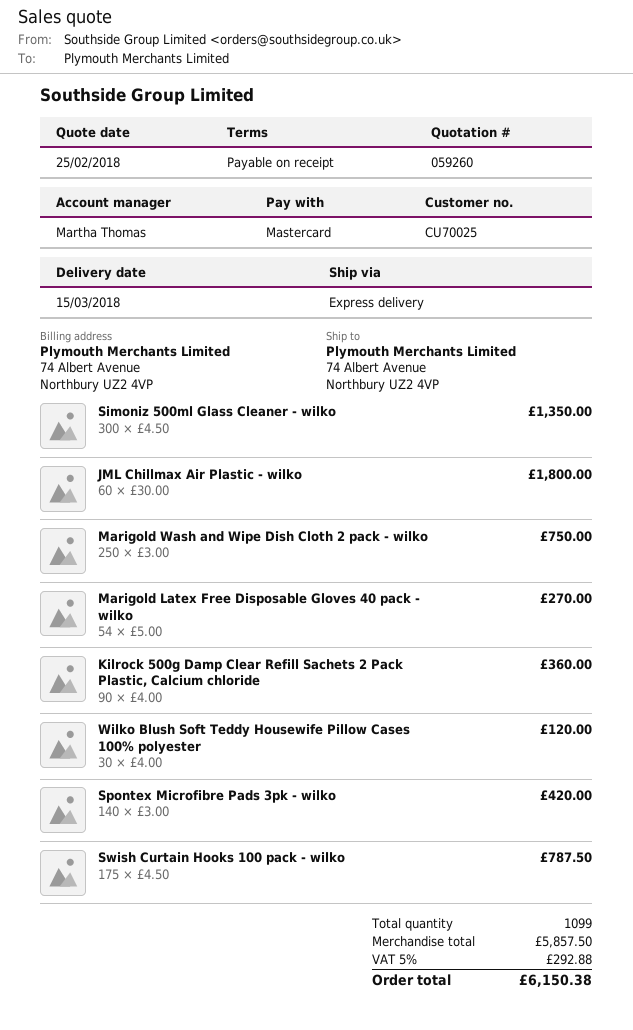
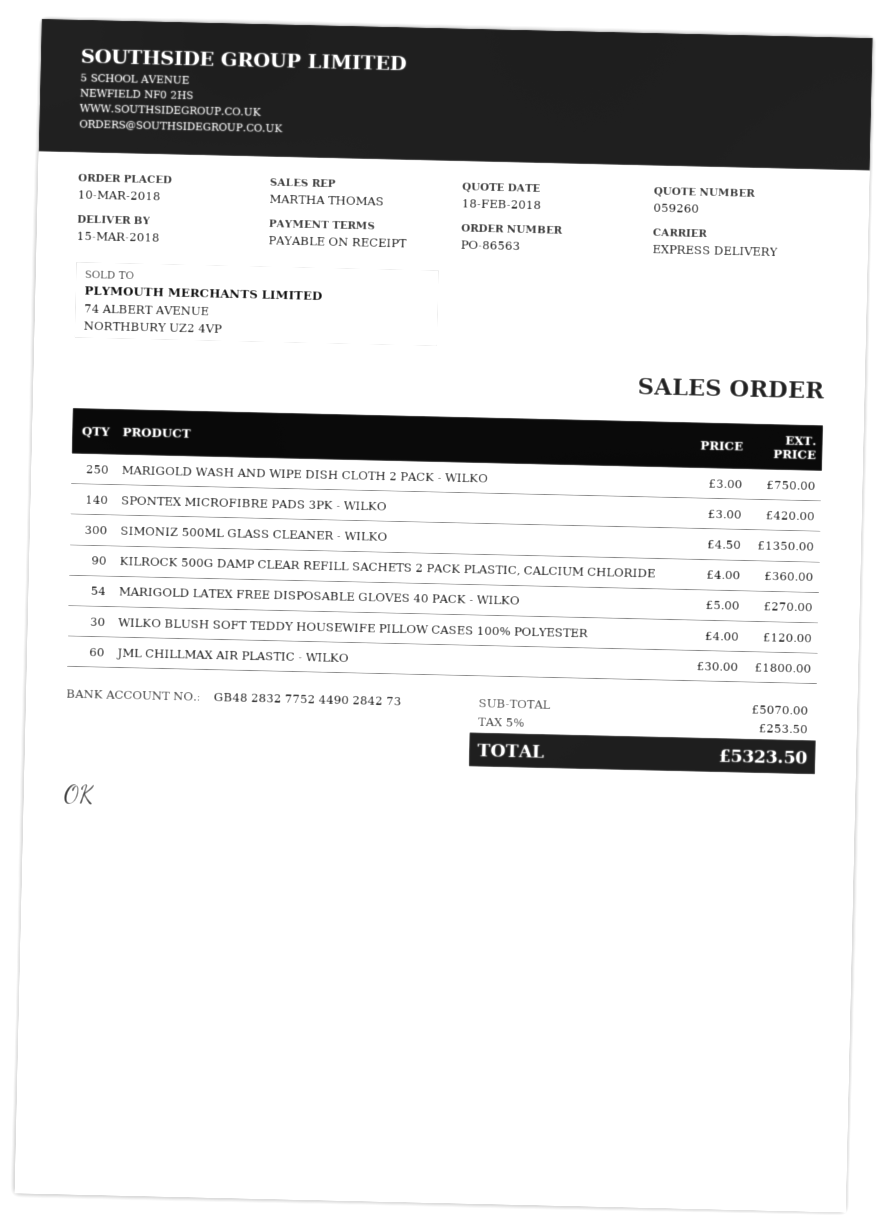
quote date: 2018-02-25 -> 2018-02-18
Swish Curtain Hooks 100 pack - wilko: 175 x 4.50 = 787.50 -> none
subtotal: 5857.50 -> 5070.00
tax: 5% = 292.88 -> 5% = 253.50
total: 6150.38 -> 5323.50

